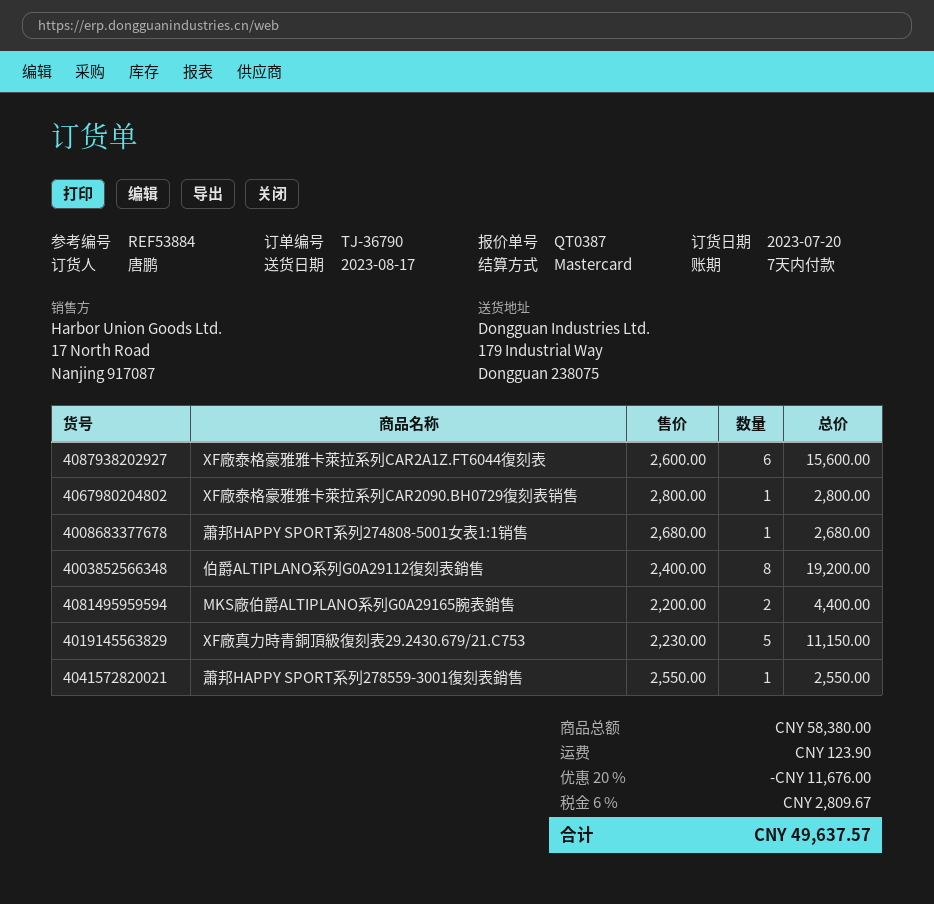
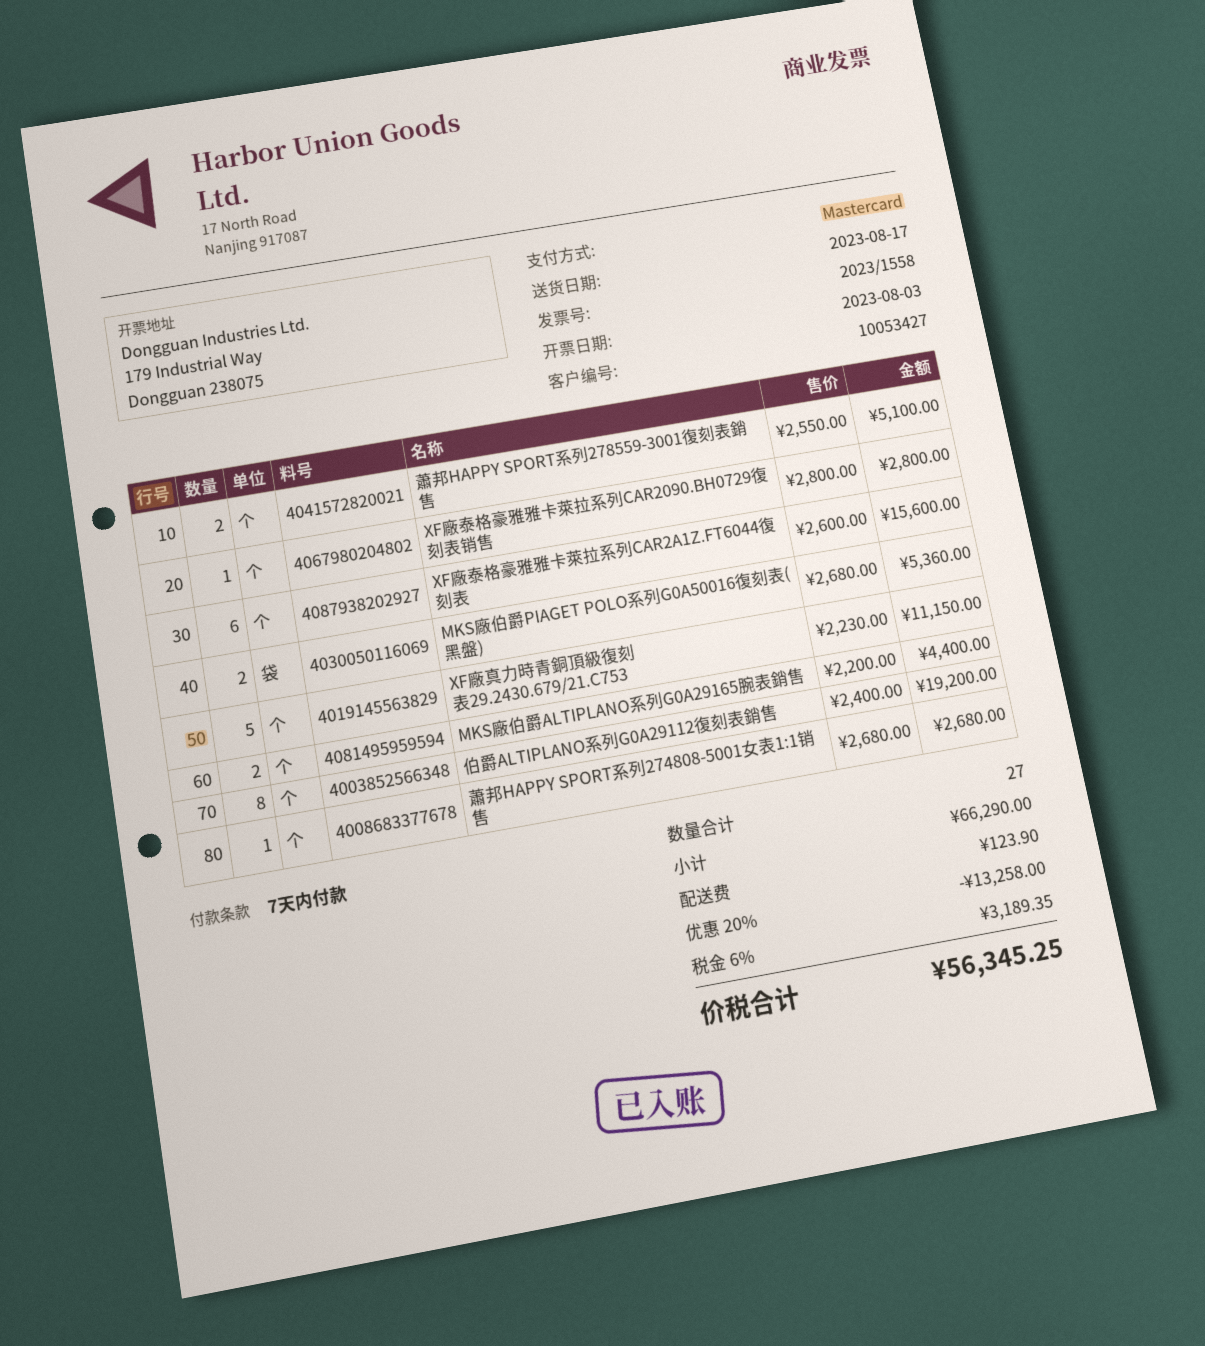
蕭邦HAPPY SPORT系列278559-3001復刻表銷售: 1 x 2550.00 = 2550.00 -> 2 x 2550.00 = 5100.00
MKS廠伯爵PIAGET POLO系列G0A50016復刻表(黑盤): none -> 2 x 2680.00 = 5360.00
subtotal: 58380.00 -> 66290.00
discount: 20% = 11676.00 -> 20% = 13258.00
tax: 6% = 2809.67 -> 6% = 3189.35
total: 49637.57 -> 56345.25

